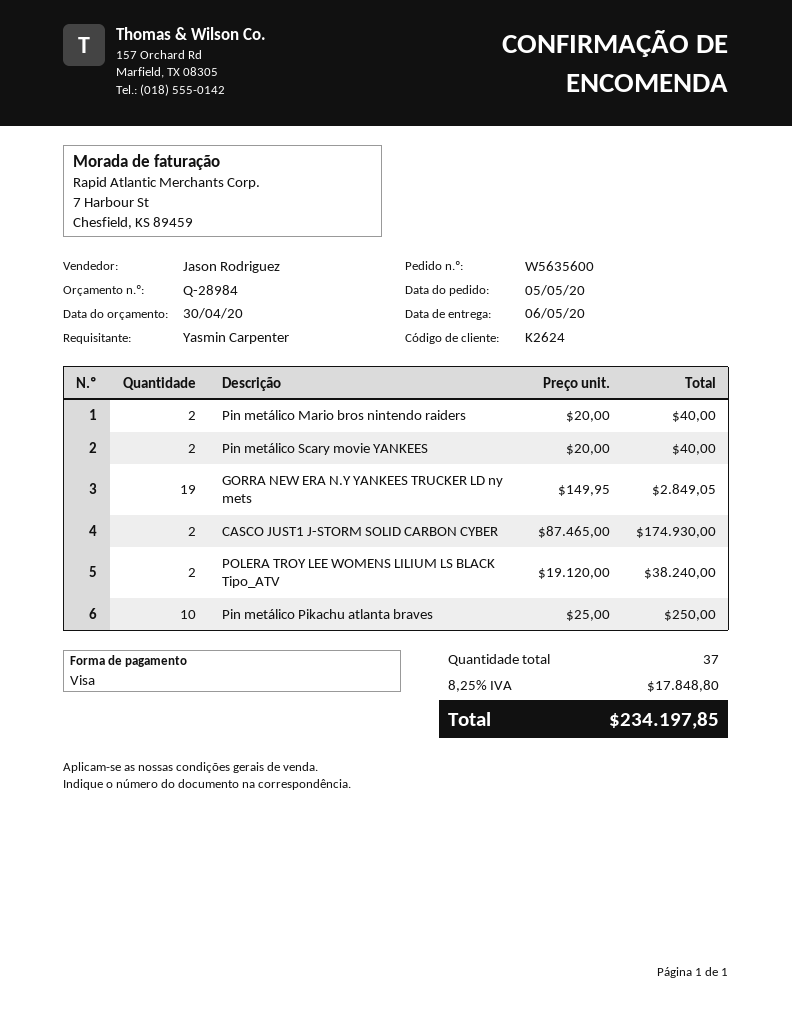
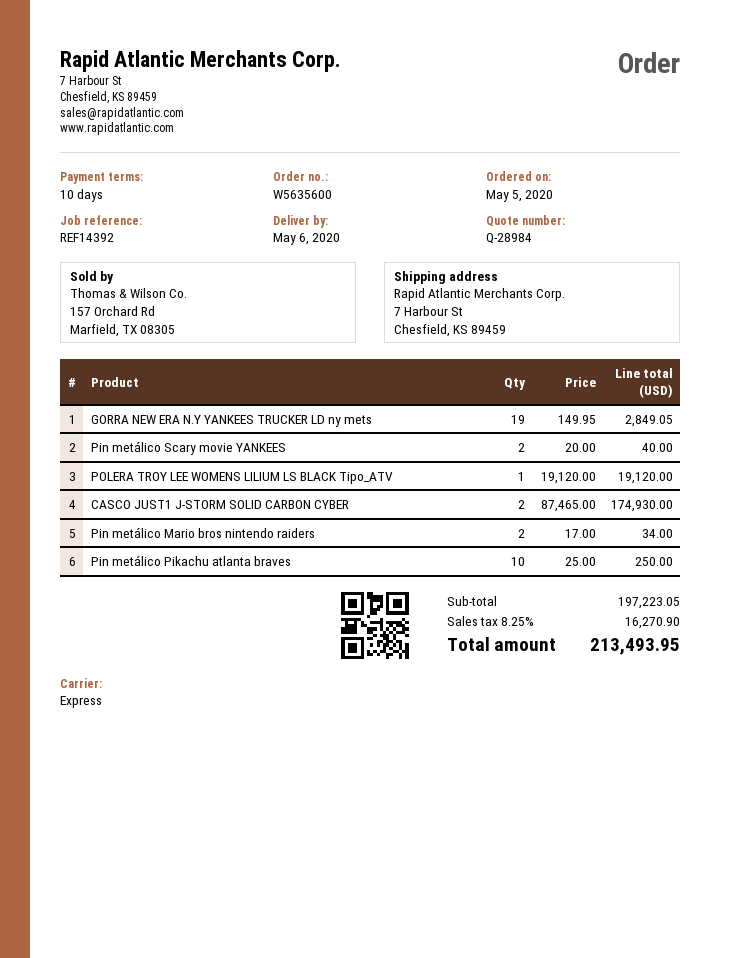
Pin metálico Mario bros nintendo raiders: 2 x 20.00 = 40.00 -> 2 x 17.00 = 34.00
POLERA TROY LEE WOMENS LILIUM LS BLACK Tipo_ATV: 2 x 19120.00 = 38240.00 -> 1 x 19120.00 = 19120.00
tax: 8.25% = 17848.80 -> 8.25% = 16270.90
total: 234197.85 -> 213493.95

